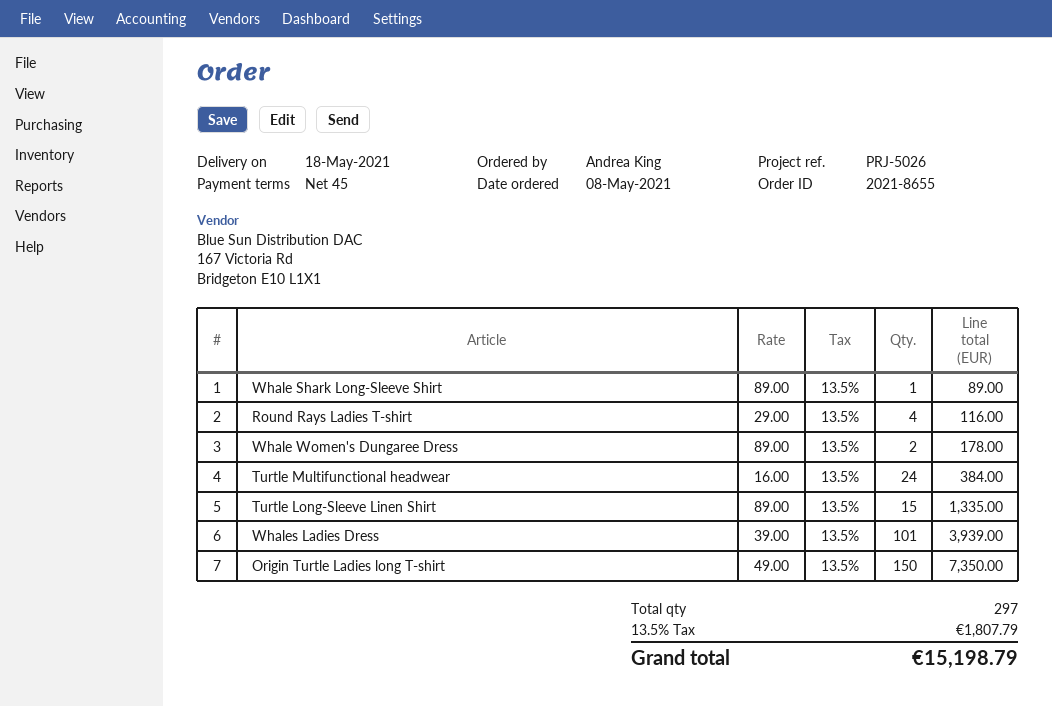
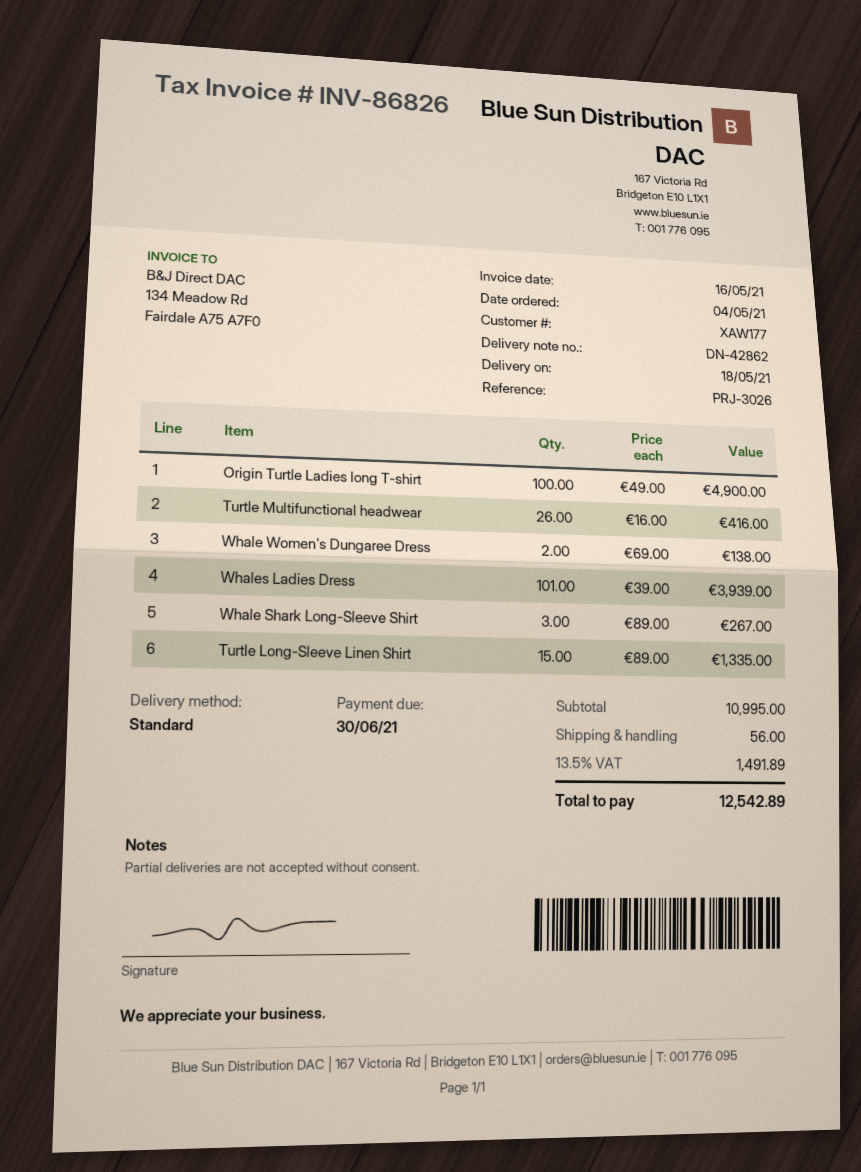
order date: 2021-05-08 -> 2021-05-04
reference: PRJ-5026 -> PRJ-3026
Whale Shark Long-Sleeve Shirt: 1 x 89.00 = 89.00 -> 3 x 89.00 = 267.00
Round Rays Ladies T-shirt: 4 x 29.00 = 116.00 -> none
Whale Women's Dungaree Dress: 2 x 89.00 = 178.00 -> 2 x 69.00 = 138.00
Turtle Multifunctional headwear: 24 x 16.00 = 384.00 -> 26 x 16.00 = 416.00
Origin Turtle Ladies long T-shirt: 150 x 49.00 = 7350.00 -> 100 x 49.00 = 4900.00
shipping: none -> 56.00
tax: 13.5% = 1807.79 -> 13.5% = 1491.89
total: 15198.79 -> 12542.89

